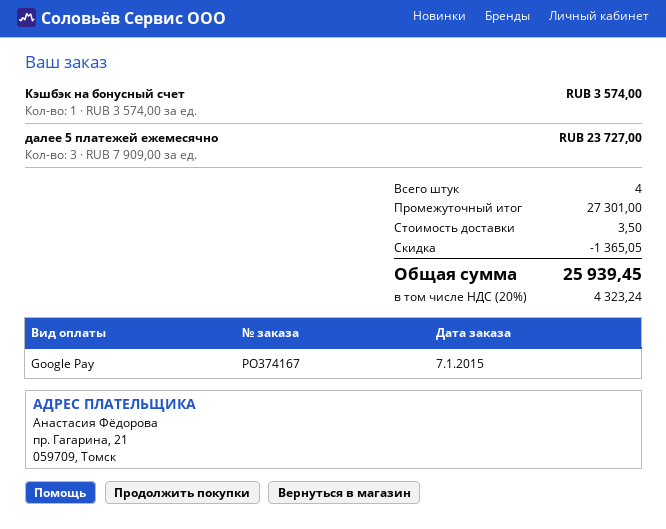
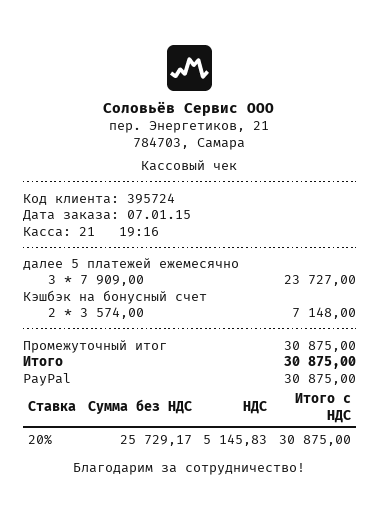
payment method: Google Pay -> PayPal
Кэшбэк на бонусный счет: 1 x 3574.00 = 3574.00 -> 2 x 3574.00 = 7148.00
subtotal: 27301.00 -> 30875.00
discount: 1365.05 -> none
shipping: 3.50 -> none
tax: 20% = 4323.24 -> 20% = 5145.83
total: 25939.45 -> 30875.00

